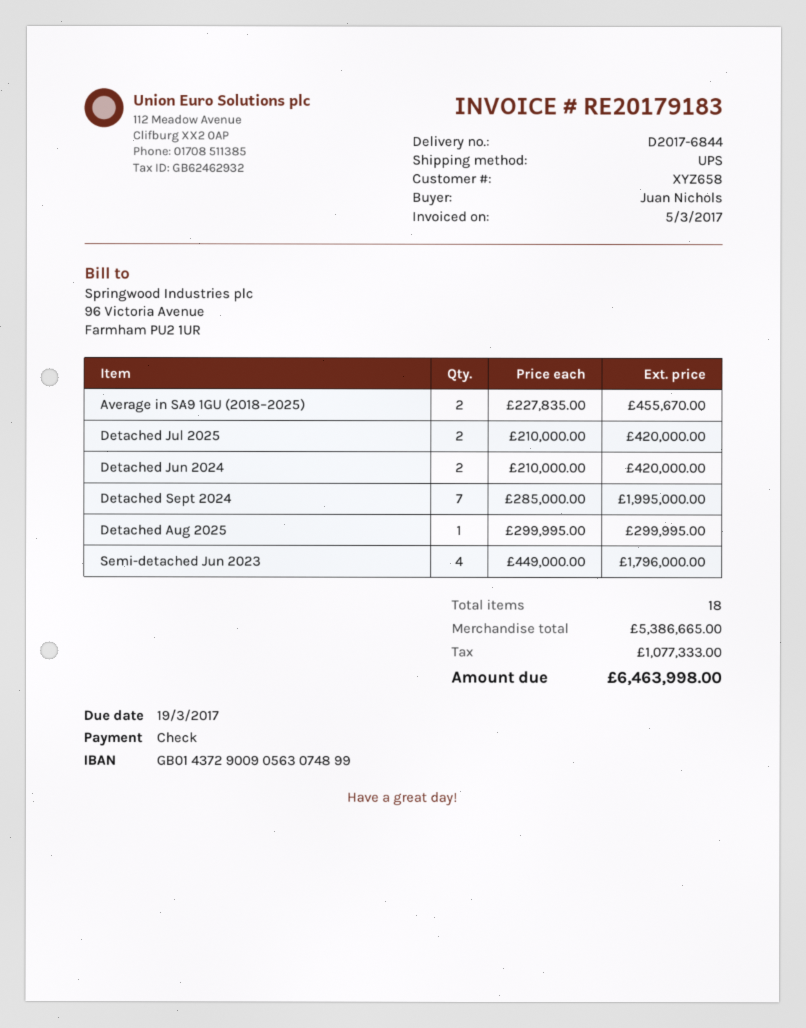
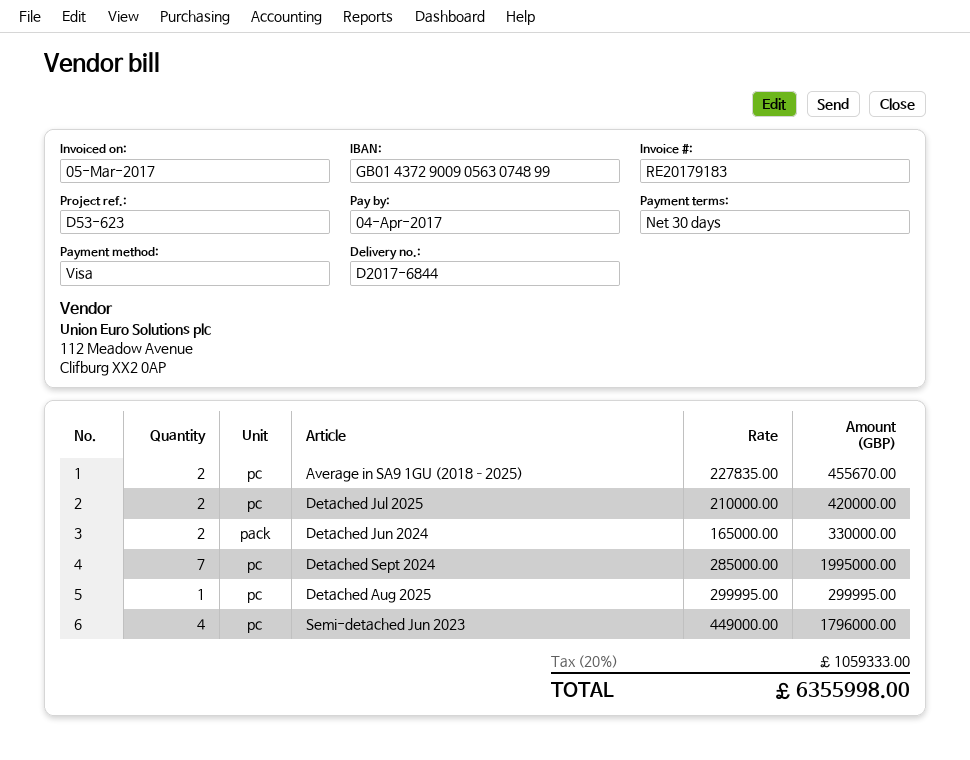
due date: 2017-03-19 -> 2017-04-04
payment method: cheque -> Visa
Detached Jun 2024: 2 x 210000.00 = 420000.00 -> 2 x 165000.00 = 330000.00
tax: 1077333.00 -> 1059333.00
total: 6463998.00 -> 6355998.00

